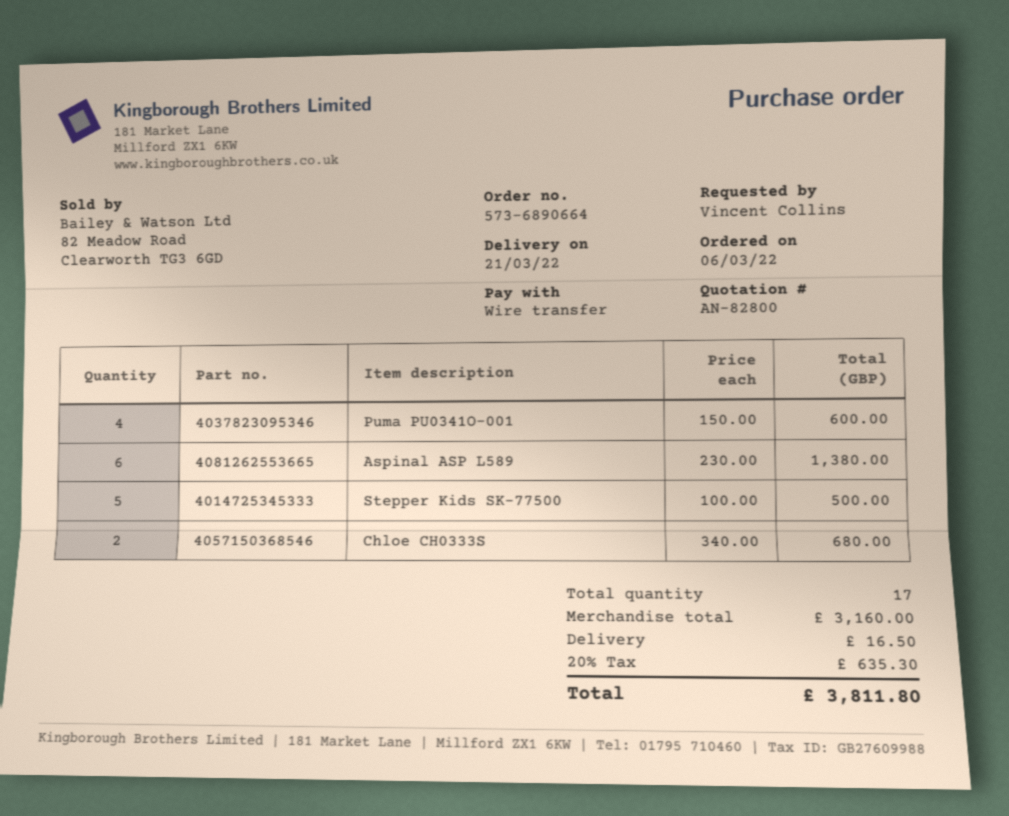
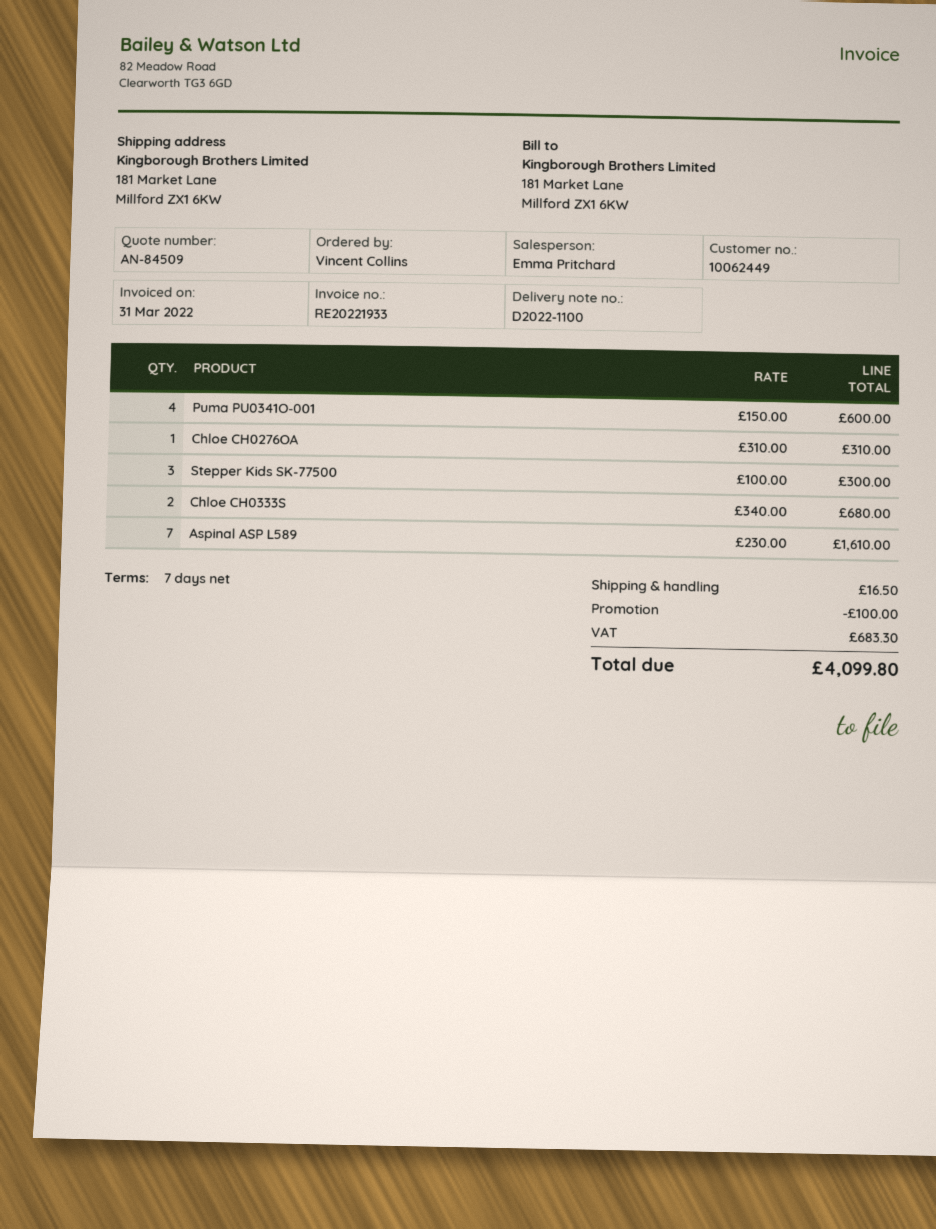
quote number: AN-82800 -> AN-84509
Aspinal ASP L589: 6 x 230.00 = 1380.00 -> 7 x 230.00 = 1610.00
Stepper Kids SK-77500: 5 x 100.00 = 500.00 -> 3 x 100.00 = 300.00
Chloe CH0276OA: none -> 1 x 310.00 = 310.00
discount: none -> 100.00
tax: 635.30 -> 683.30
total: 3811.80 -> 4099.80

